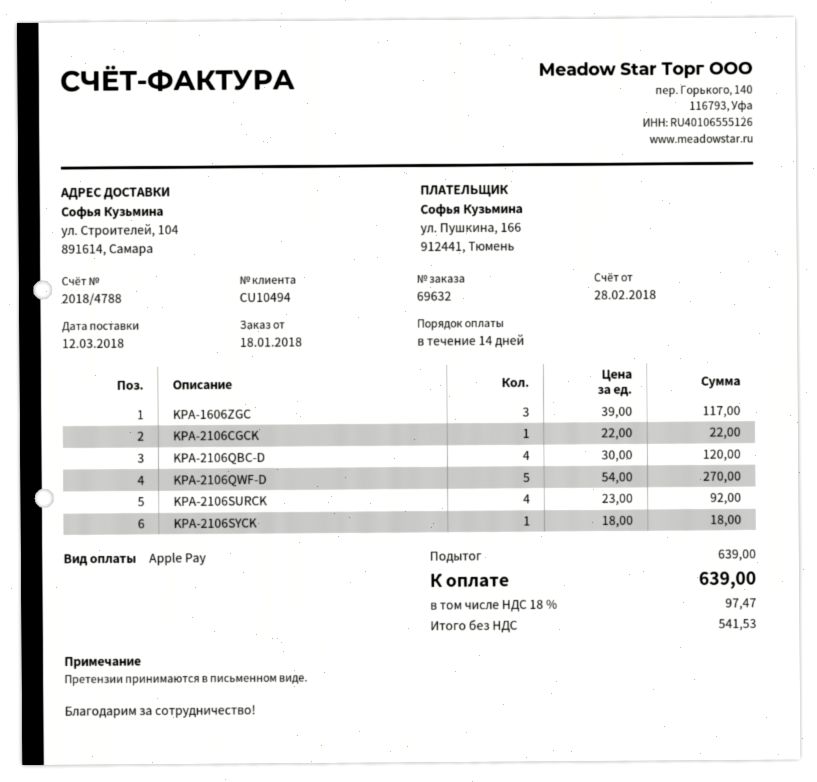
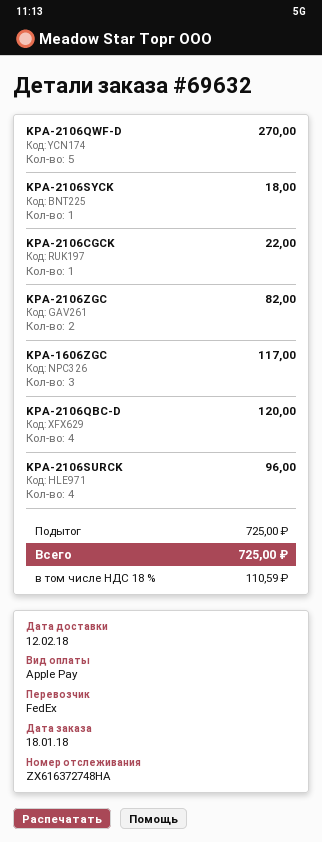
delivery date: 2018-03-12 -> 2018-02-12
KPA-2106SURCK: 4 for 92.00 -> 4 for 96.00
KPA-2106ZGC: none -> 2 for 82.00
subtotal: 639.00 -> 725.00
tax: 18% = 97.47 -> 18% = 110.59
total: 639.00 -> 725.00

